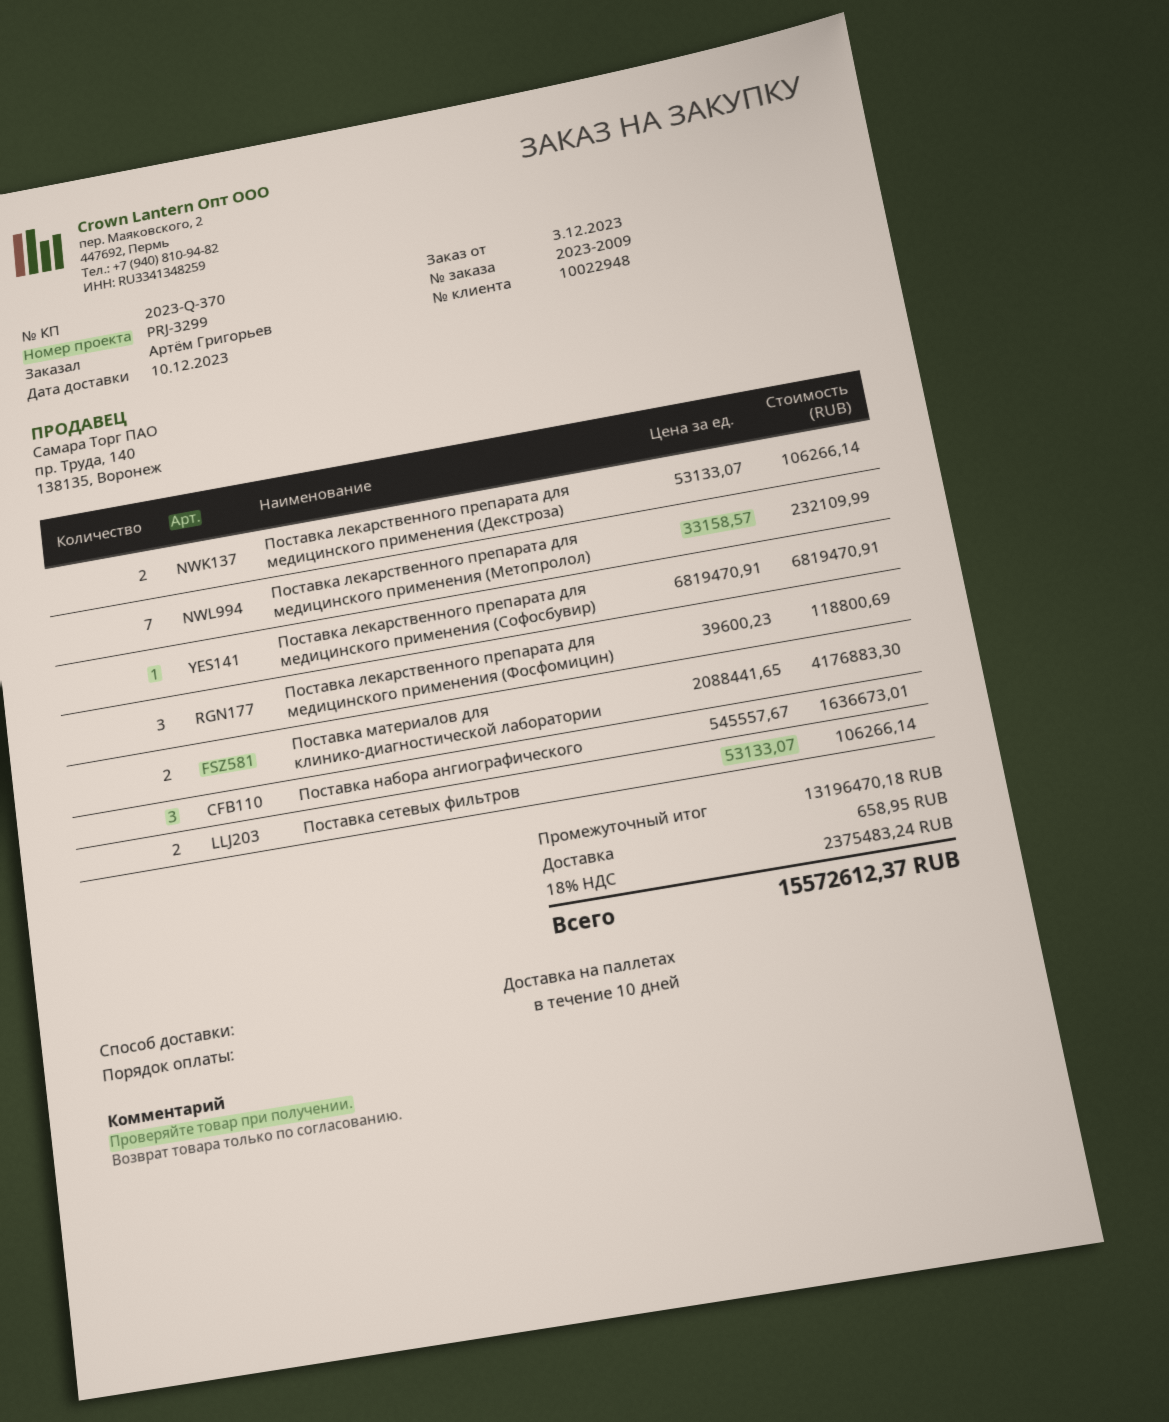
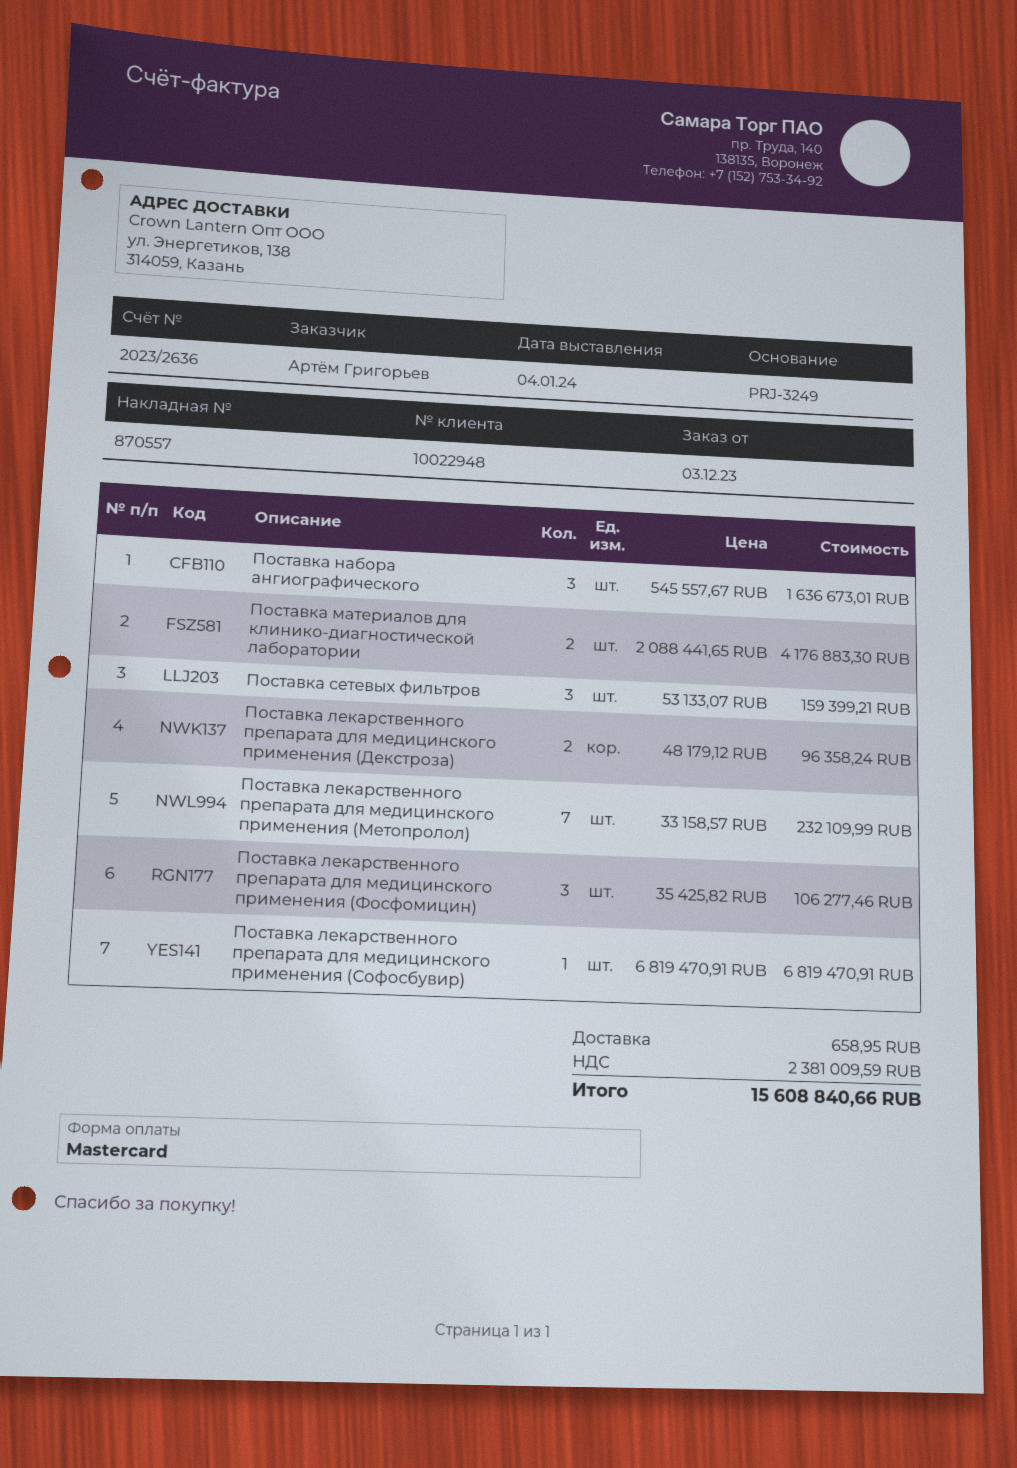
reference: PRJ-3299 -> PRJ-3249
Поставка лекарственного препарата для медицинского применения (Декстроза): 2 x 53133.07 = 106266.14 -> 2 x 48179.12 = 96358.24
Поставка лекарственного препарата для медицинского применения (Фосфомицин): 3 x 39600.23 = 118800.69 -> 3 x 35425.82 = 106277.46
Поставка сетевых фильтров: 2 x 53133.07 = 106266.14 -> 3 x 53133.07 = 159399.21
tax: 2375483.24 -> 2381009.59
total: 15572612.37 -> 15608840.66

